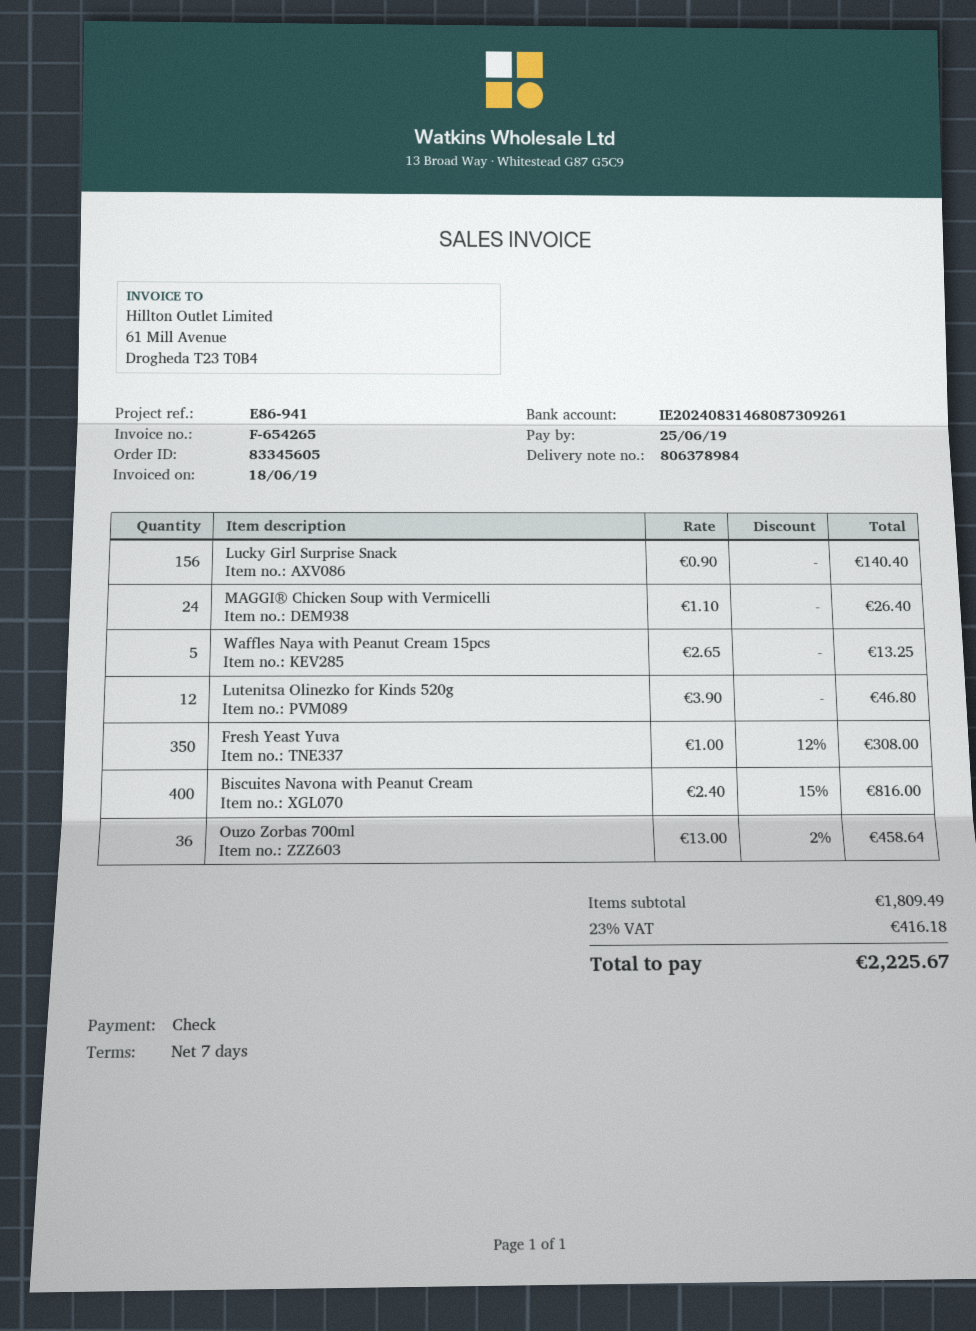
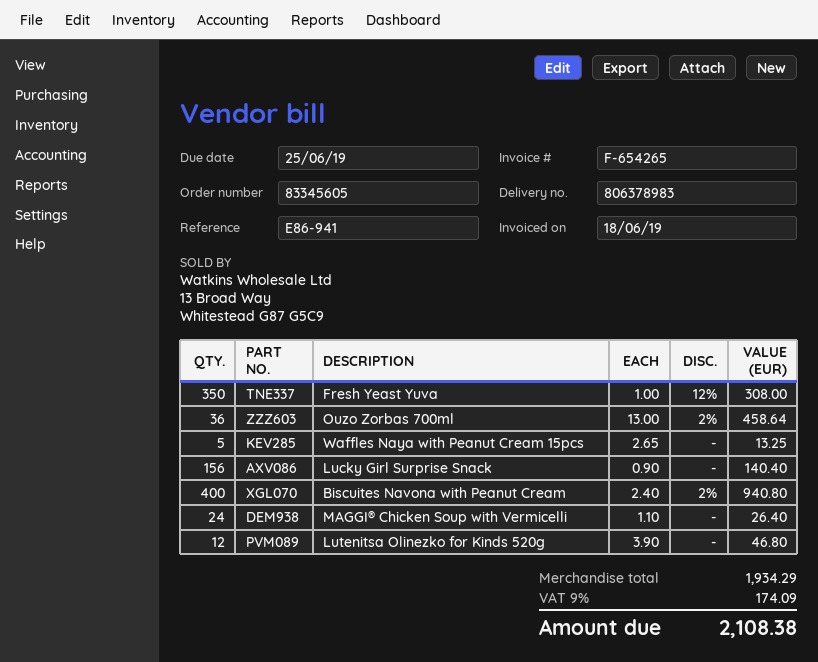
delivery note number: 806378984 -> 806378983
Biscuites Navona with Peanut Cream: 400 x 2.40 - 15% = 816.00 -> 400 x 2.40 - 2% = 940.80
subtotal: 1809.49 -> 1934.29
tax: 23% = 416.18 -> 9% = 174.09
total: 2225.67 -> 2108.38

